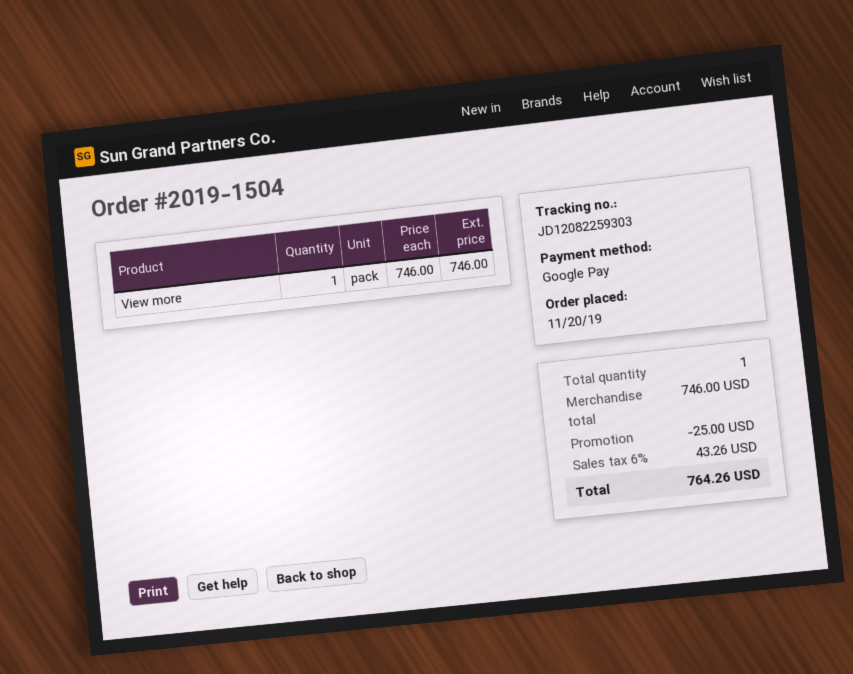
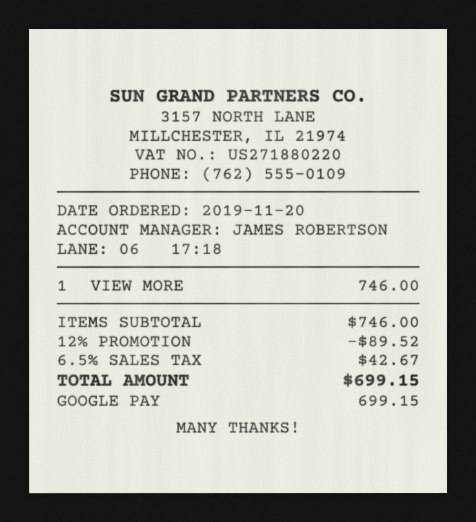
discount: 25.00 -> 89.52
tax: 6% = 43.26 -> 6.5% = 42.67
total: 764.26 -> 699.15

